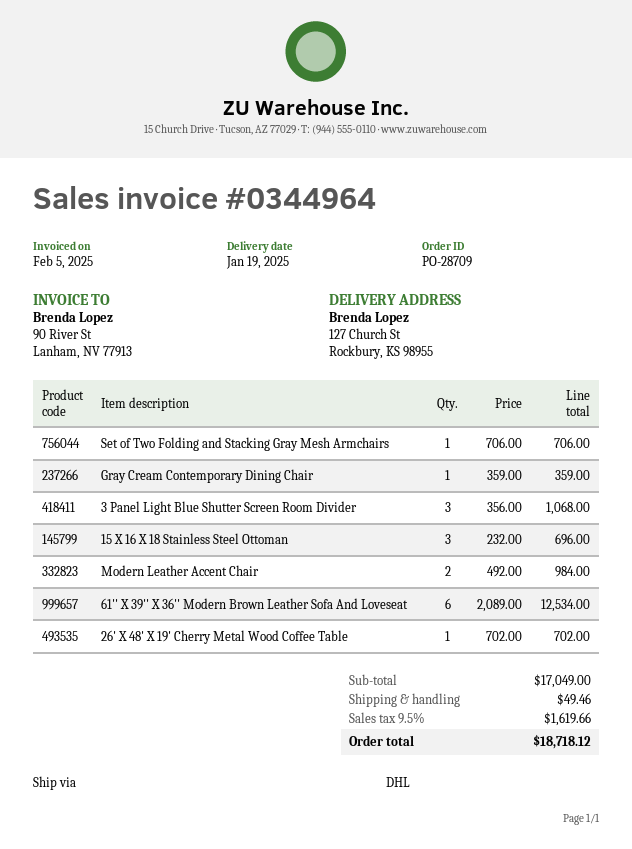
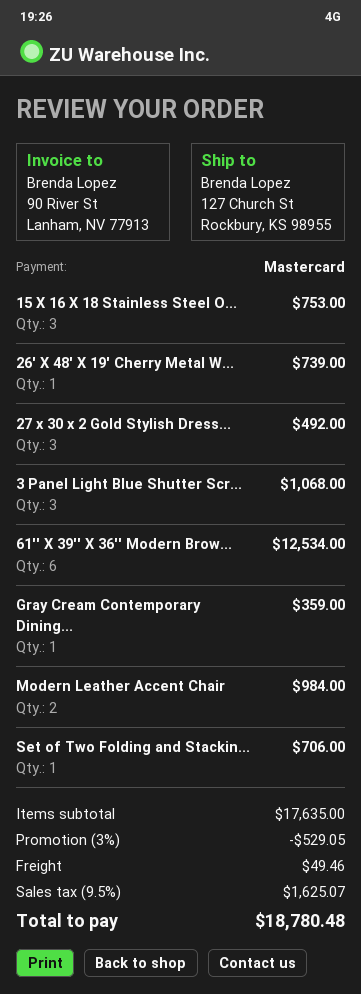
15 X 16 X 18 Stainless Steel Ottoman: 3 for 696.00 -> 3 for 753.00
26' X 48' X 19' Cherry Metal Wood Coffee Table: 1 for 702.00 -> 1 for 739.00
27 x 30 x 2 Gold Stylish Dress...: none -> 3 for 492.00
subtotal: 17049.00 -> 17635.00
discount: none -> 3% = 529.05
tax: 9.5% = 1619.66 -> 9.5% = 1625.07
total: 18718.12 -> 18780.48

